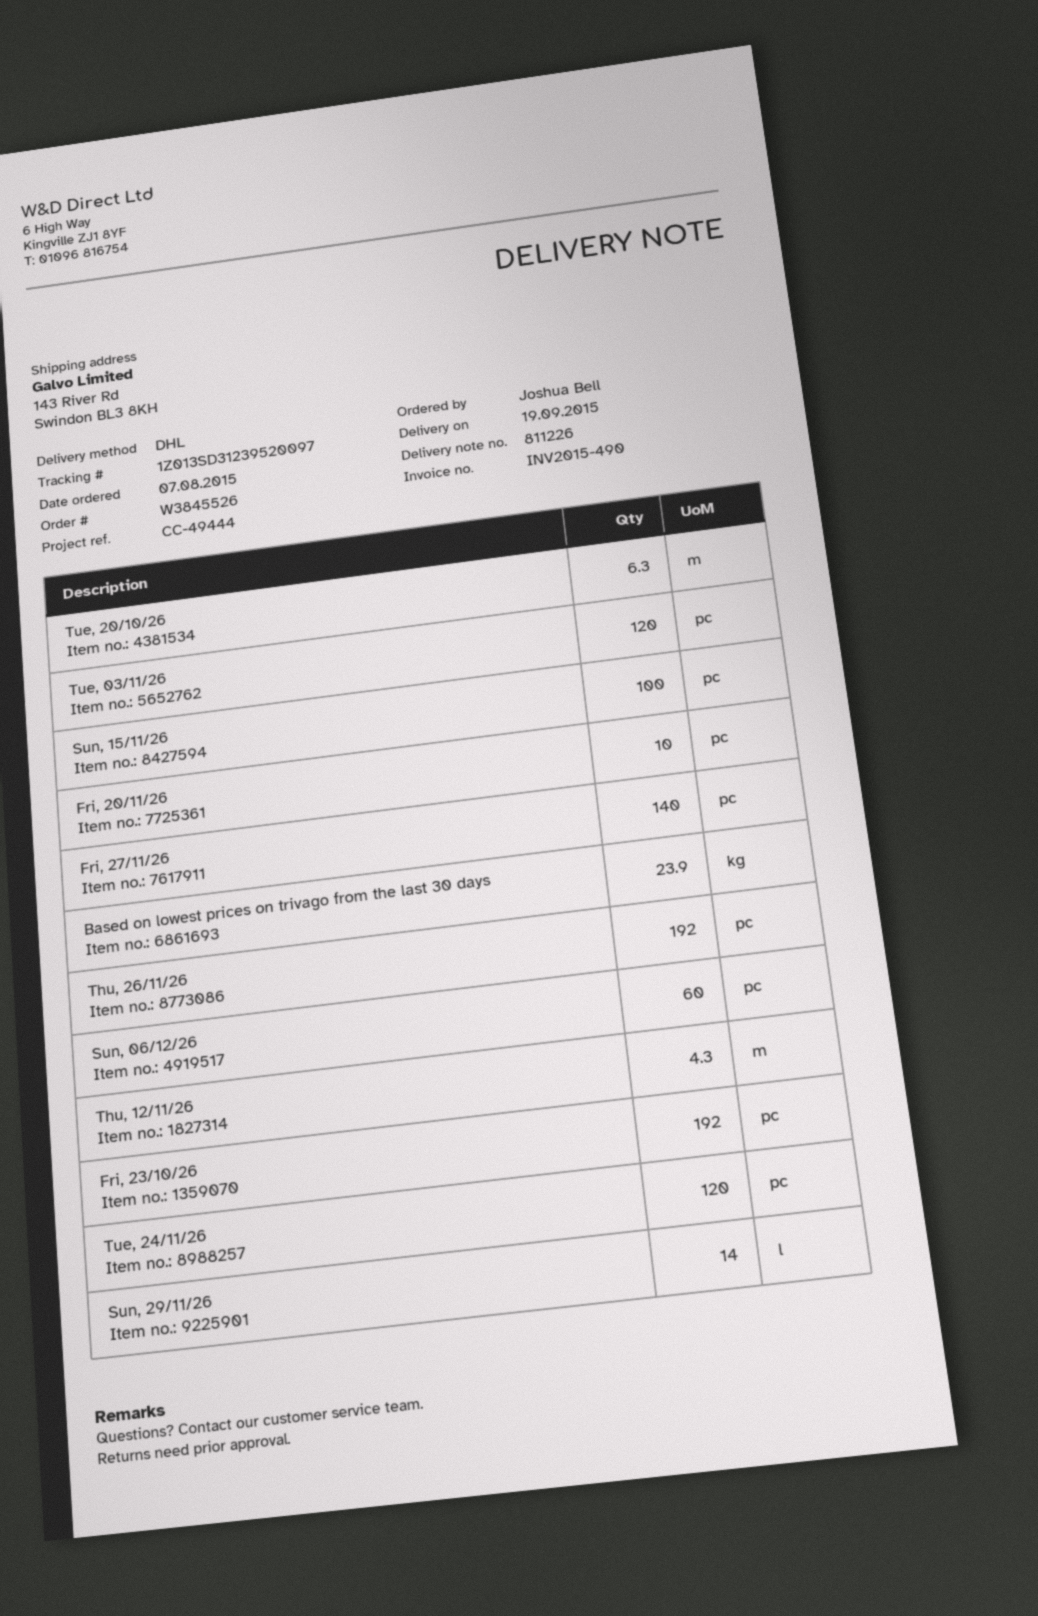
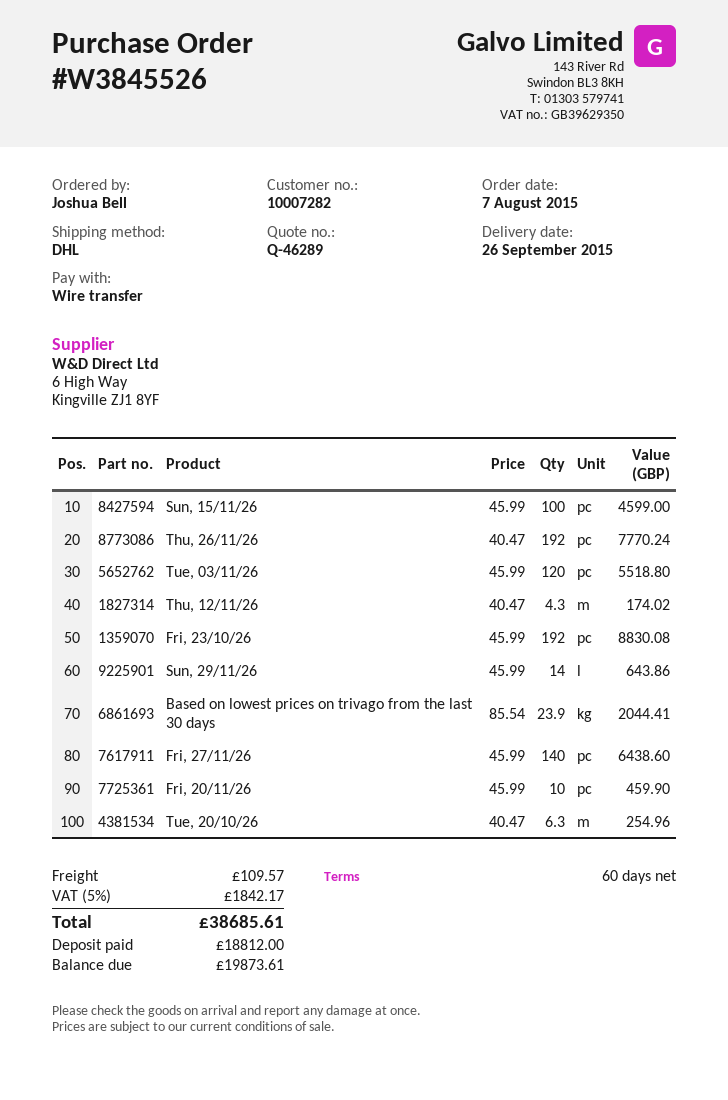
delivery date: 2015-09-19 -> 2015-09-26
Sun, 06/12/26: 60 -> none
Tue, 24/11/26: 120 -> none

